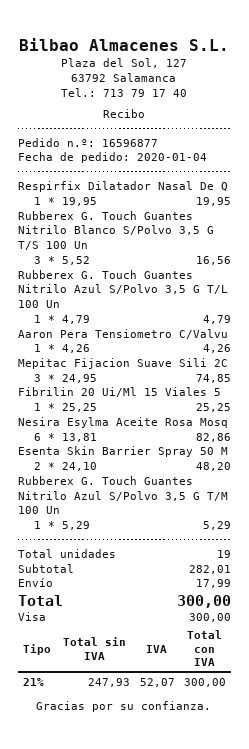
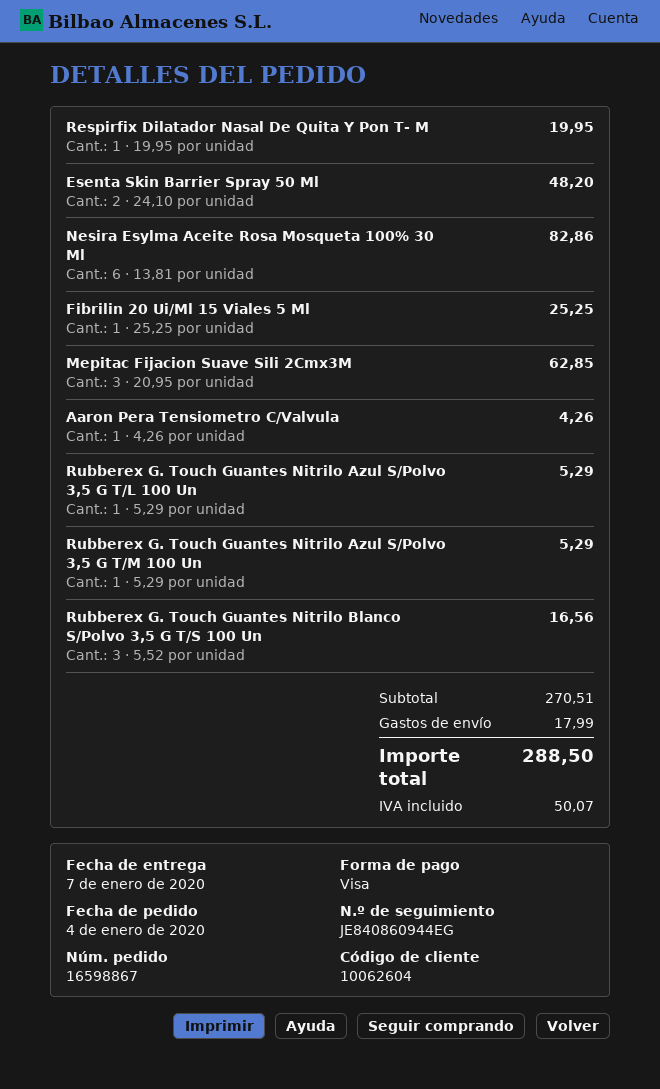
order number: 16596877 -> 16598867
Rubberex G. Touch Guantes Nitrilo Azul S/Polvo 3,5 G T/L 100 Un: 1 x 4.79 = 4.79 -> 1 x 5.29 = 5.29
Mepitac Fijacion Suave Sili 2C: 3 x 24.95 = 74.85 -> 3 x 20.95 = 62.85
subtotal: 282.01 -> 270.51
tax: 52.07 -> 50.07
total: 300.00 -> 288.50

